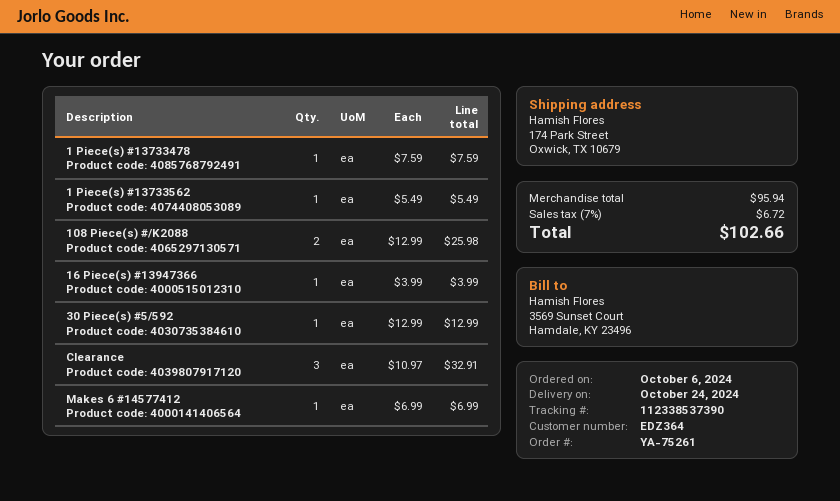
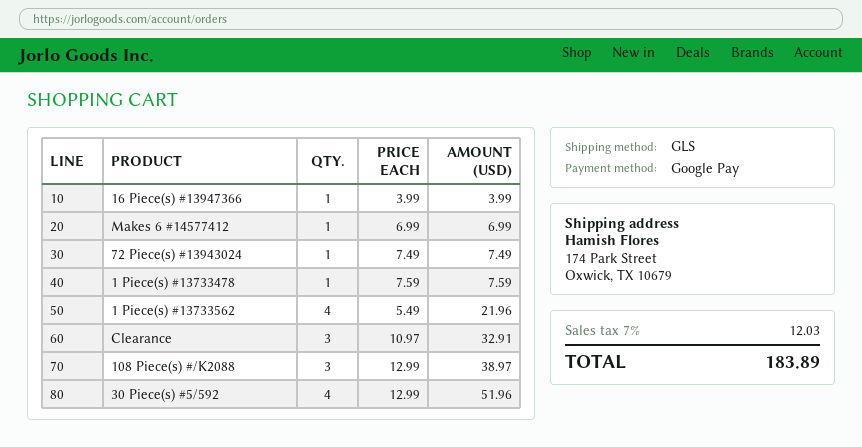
1 Piece(s) #13733562: 1 x 5.49 = 5.49 -> 4 x 5.49 = 21.96
108 Piece(s) #/K2088: 2 x 12.99 = 25.98 -> 3 x 12.99 = 38.97
30 Piece(s) #5/592: 1 x 12.99 = 12.99 -> 4 x 12.99 = 51.96
72 Piece(s) #13943024: none -> 1 x 7.49 = 7.49
tax: 7% = 6.72 -> 7% = 12.03
total: 102.66 -> 183.89

